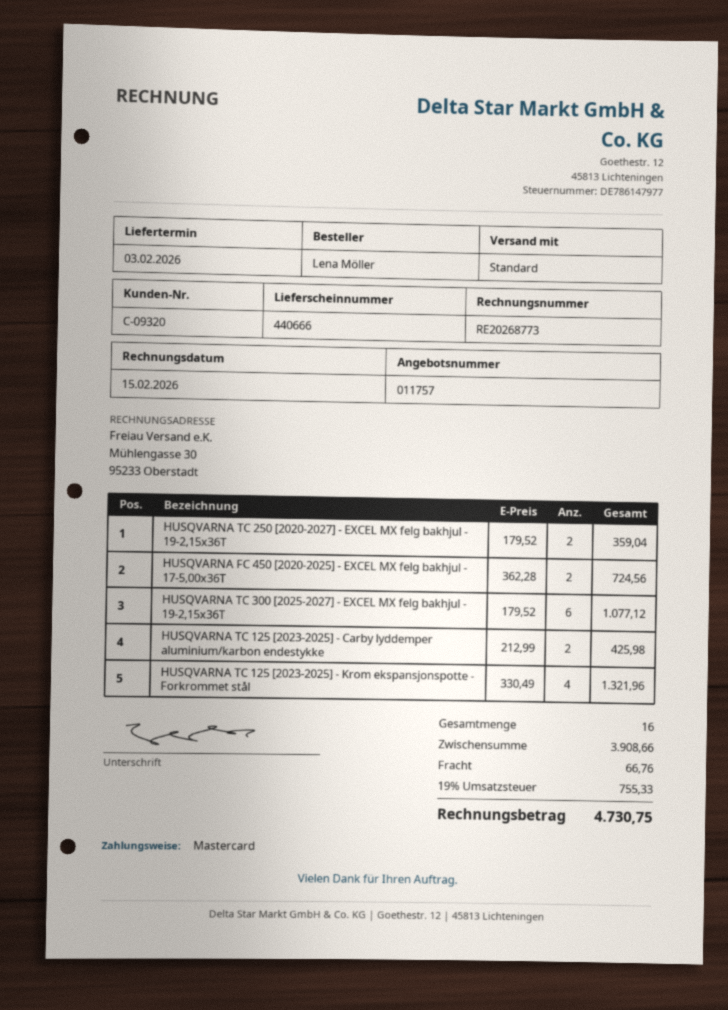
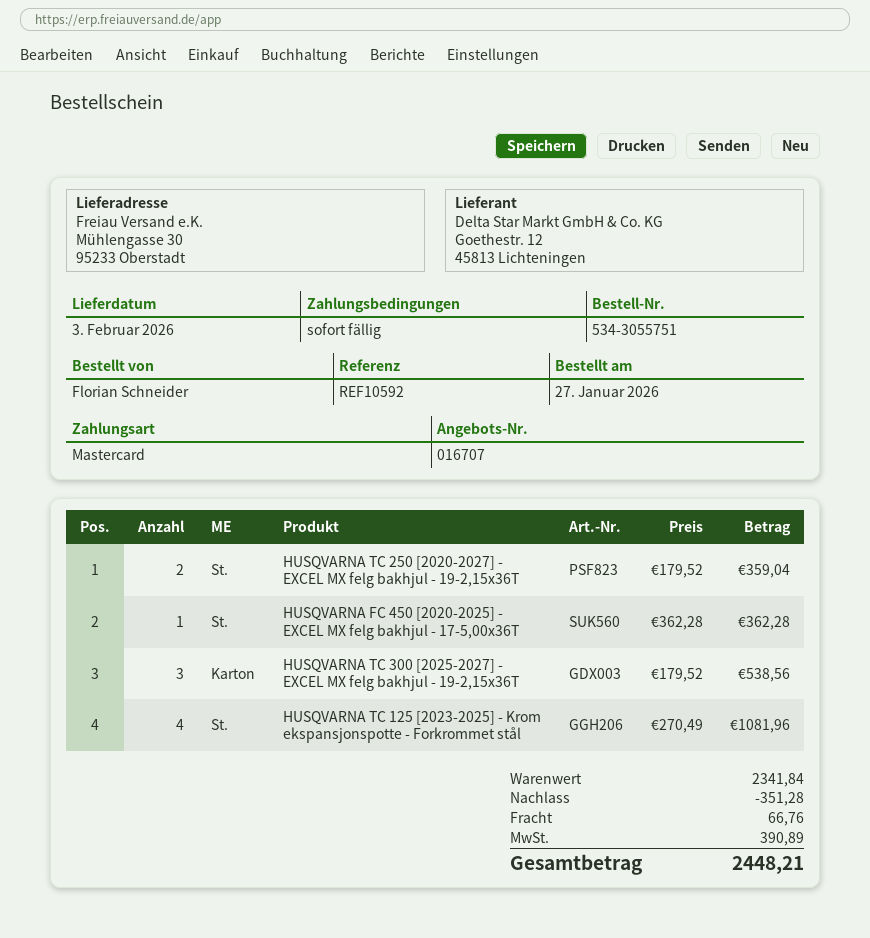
quote number: 011757 -> 016707
ordered by: Lena Möller -> Florian Schneider
HUSQVARNA FC 450 [2020-2025] - EXCEL MX felg bakhjul - 17-5,00x36T: 2 x 362.28 = 724.56 -> 1 x 362.28 = 362.28
HUSQVARNA TC 300 [2025-2027] - EXCEL MX felg bakhjul - 19-2,15x36T: 6 x 179.52 = 1077.12 -> 3 x 179.52 = 538.56
HUSQVARNA TC 125 [2023-2025] - Carby lyddemper aluminium/karbon endestykke: 2 x 212.99 = 425.98 -> none
HUSQVARNA TC 125 [2023-2025] - Krom ekspansjonspotte - Forkrommet stål: 4 x 330.49 = 1321.96 -> 4 x 270.49 = 1081.96
subtotal: 3908.66 -> 2341.84
discount: none -> 351.28
tax: 755.33 -> 390.89
total: 4730.75 -> 2448.21

